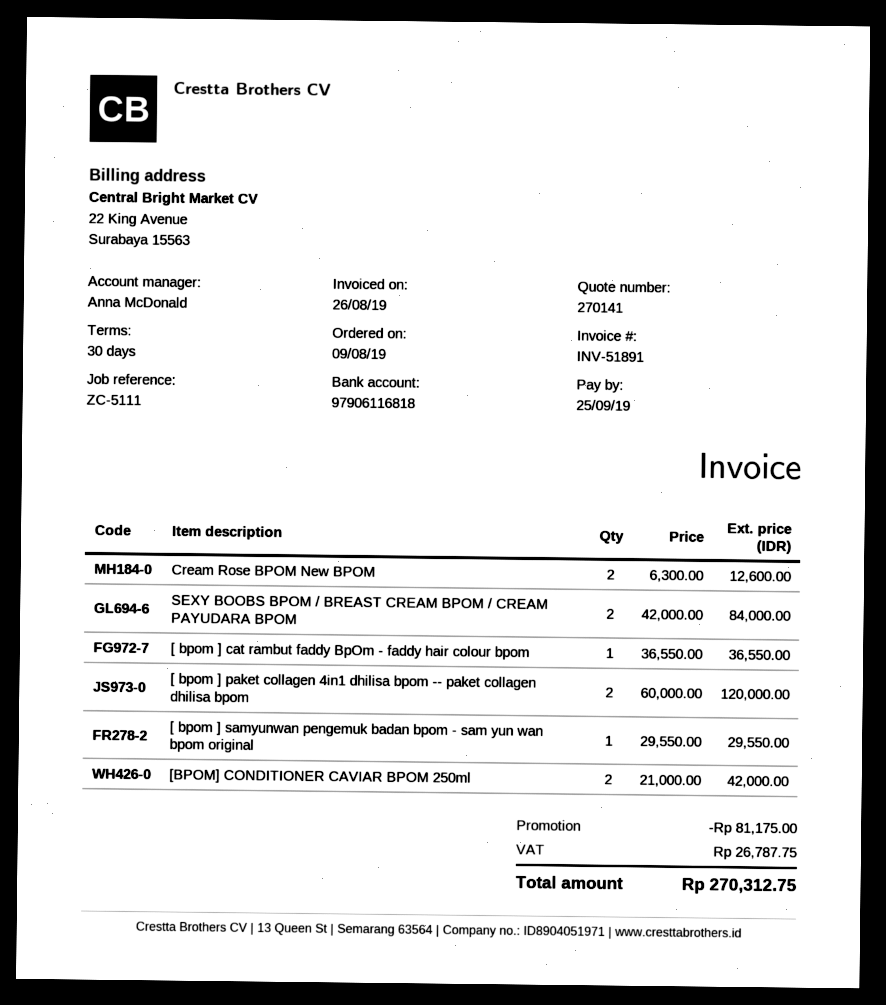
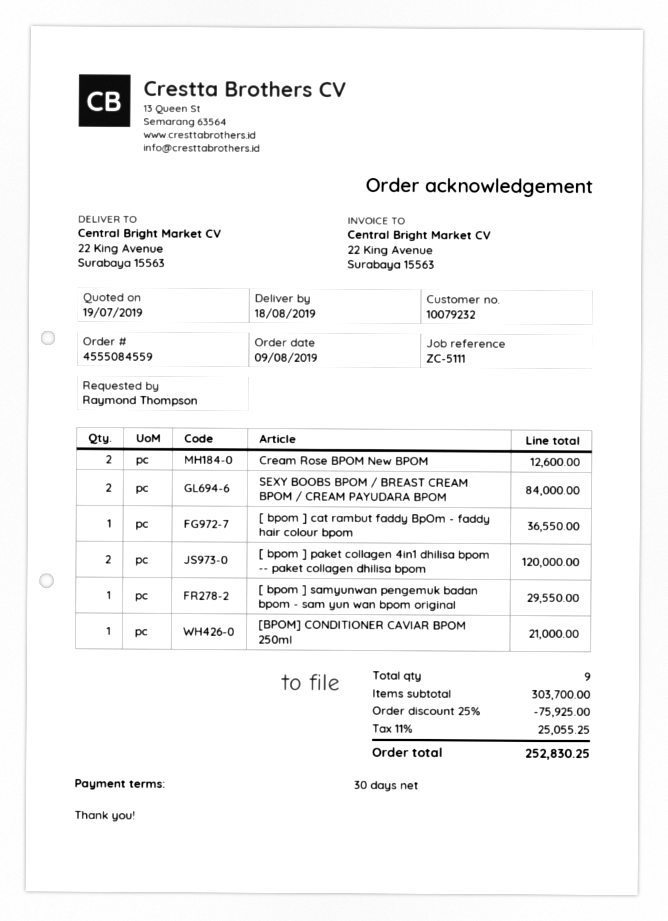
[BPOM] CONDITIONER CAVIAR BPOM 250ml: 2 for 42000.00 -> 1 for 21000.00
discount: 81175.00 -> 75925.00
tax: 26787.75 -> 25055.25
total: 270312.75 -> 252830.25

